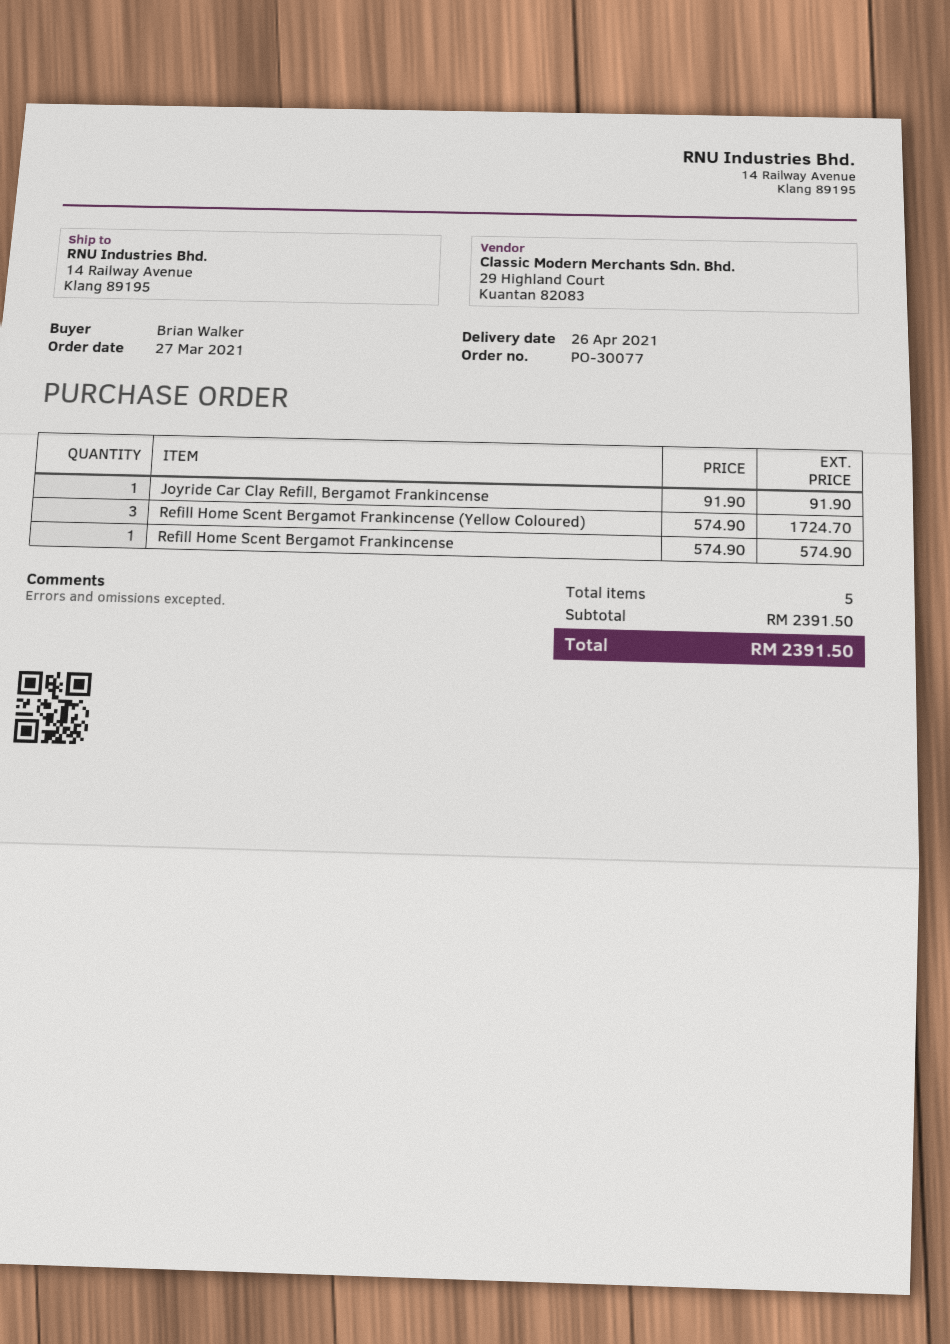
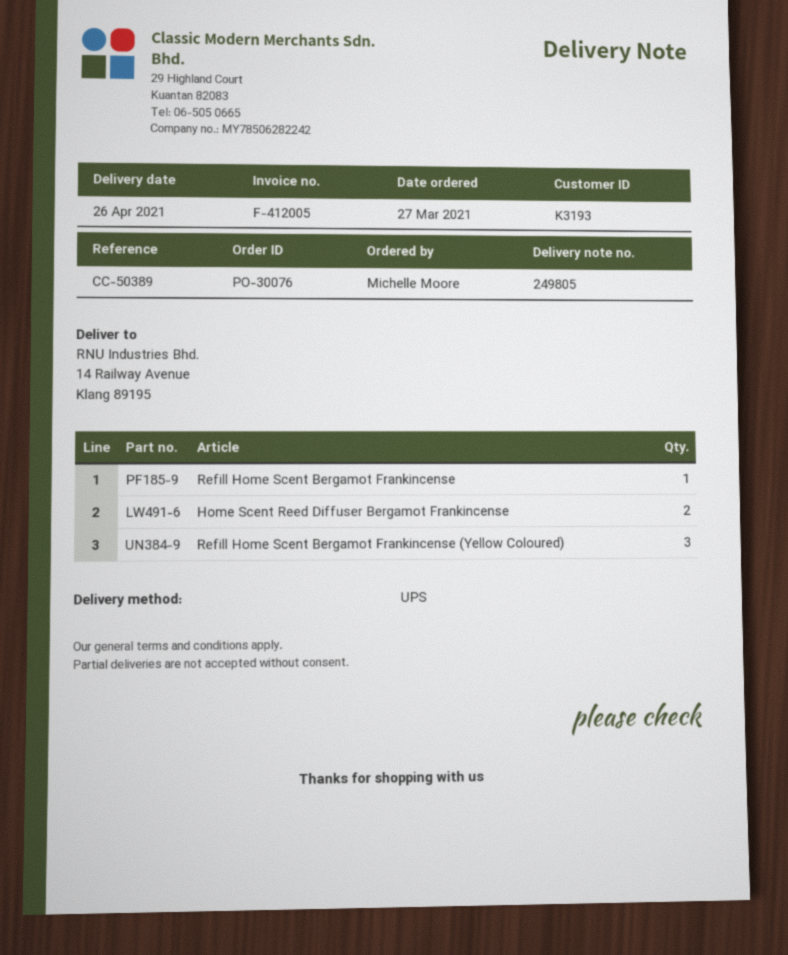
order number: PO-30077 -> PO-30076
ordered by: Brian Walker -> Michelle Moore
Joyride Car Clay Refill, Bergamot Frankincense: 1 -> none
Home Scent Reed Diffuser Bergamot Frankincense: none -> 2

